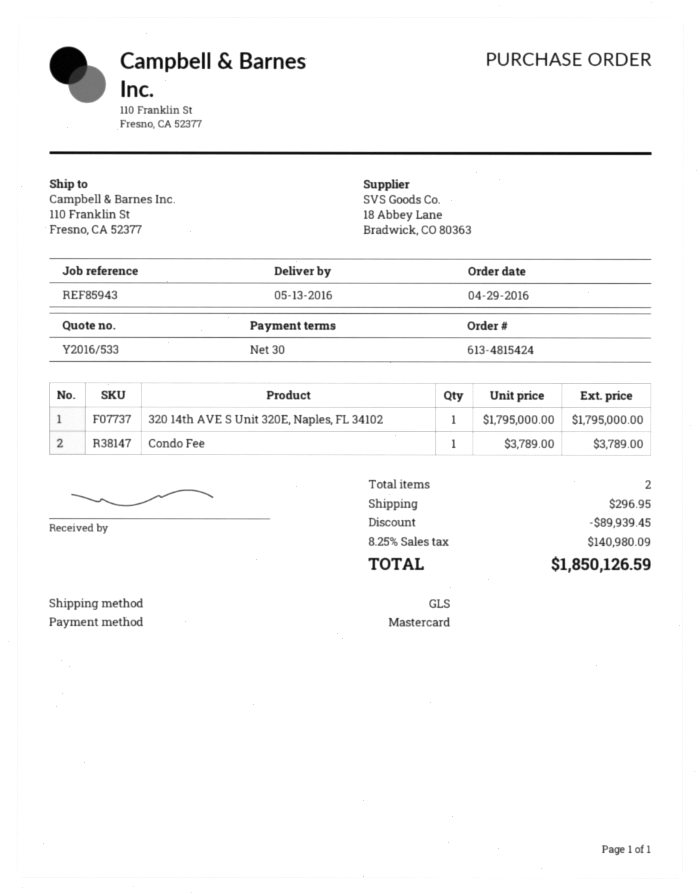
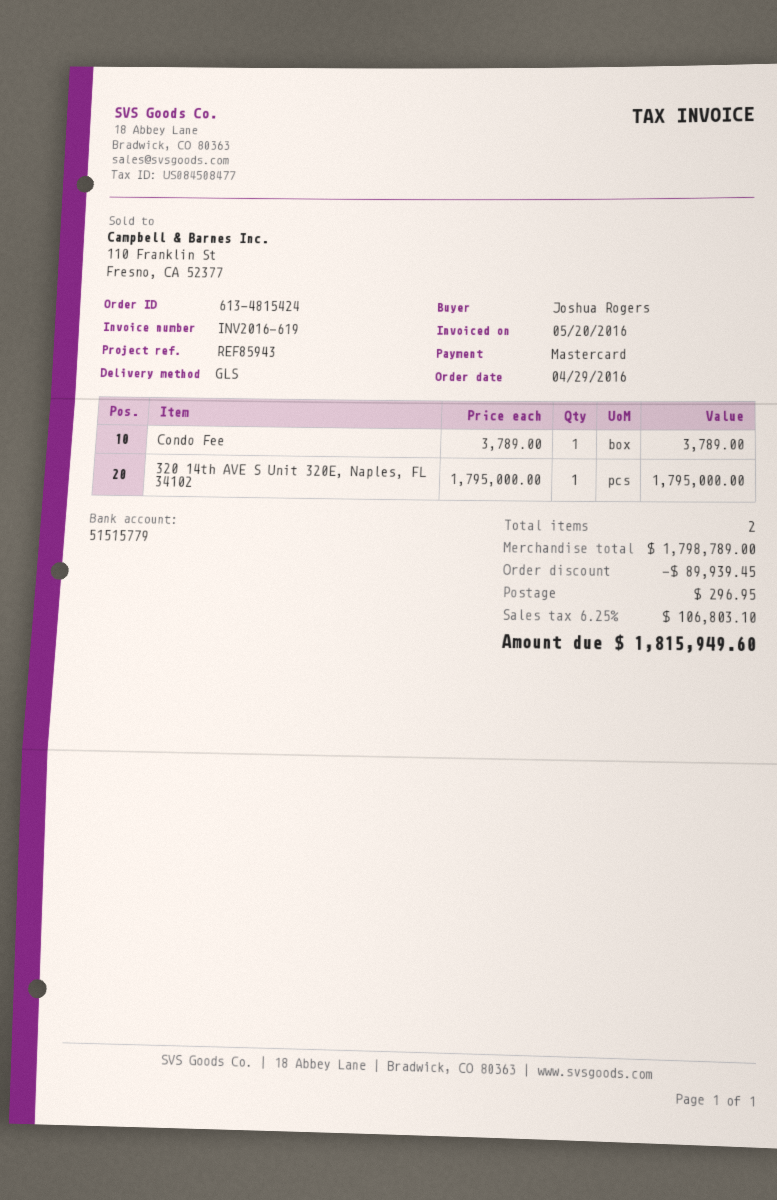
tax: 8.25% = 140980.09 -> 6.25% = 106803.10
total: 1850126.59 -> 1815949.60

